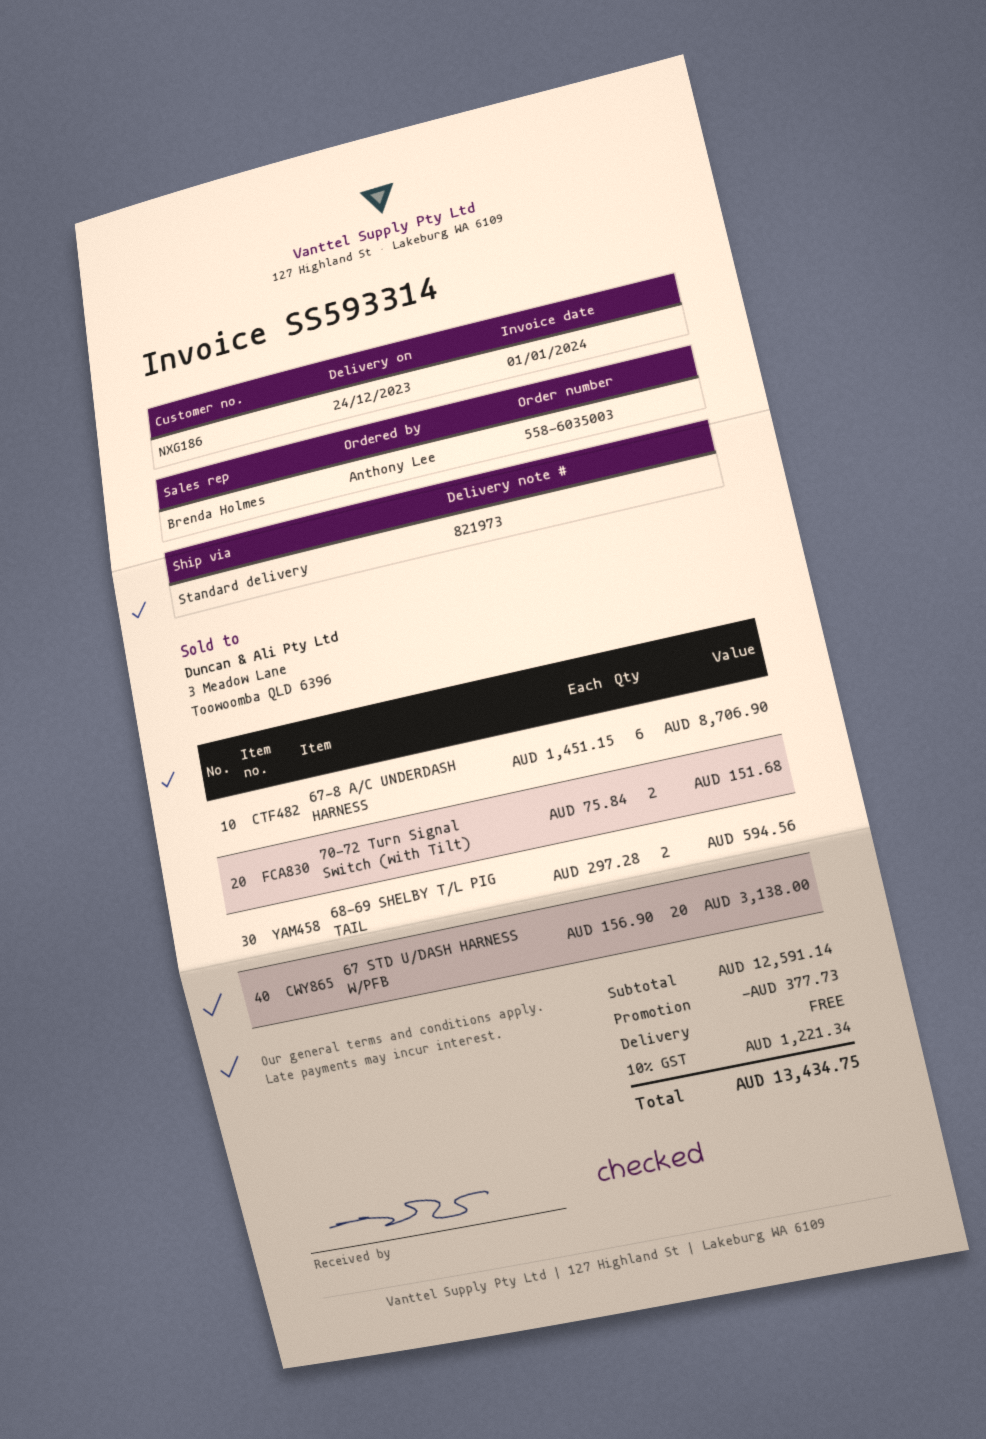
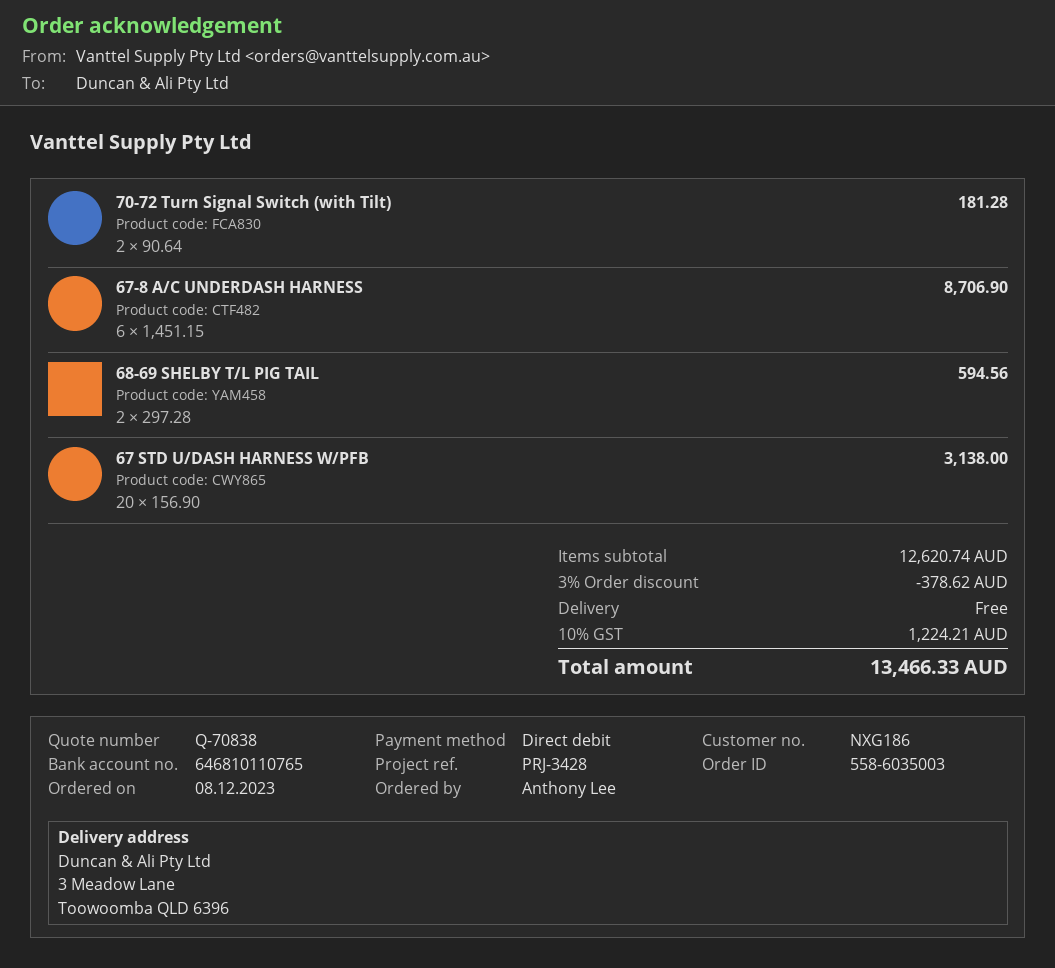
70-72 Turn Signal Switch (with Tilt): 2 x 75.84 = 151.68 -> 2 x 90.64 = 181.28
subtotal: 12591.14 -> 12620.74
discount: 377.73 -> 378.62
tax: 10% = 1221.34 -> 10% = 1224.21
total: 13434.75 -> 13466.33

